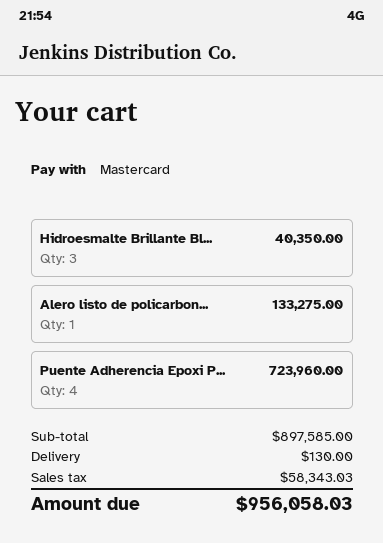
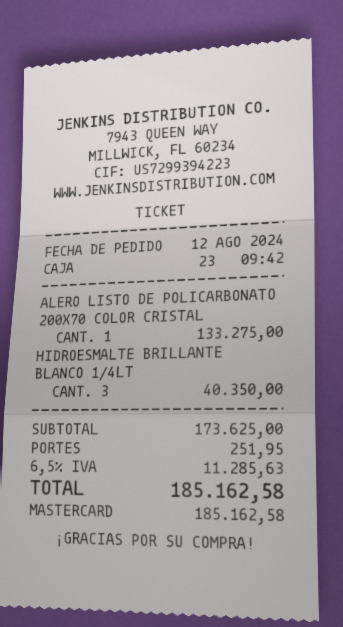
Puente Adherencia Epoxi P...: 4 for 723960.00 -> none
subtotal: 897585.00 -> 173625.00
shipping: 130.00 -> 251.95
tax: 58343.03 -> 11285.63
total: 956058.03 -> 185162.58

